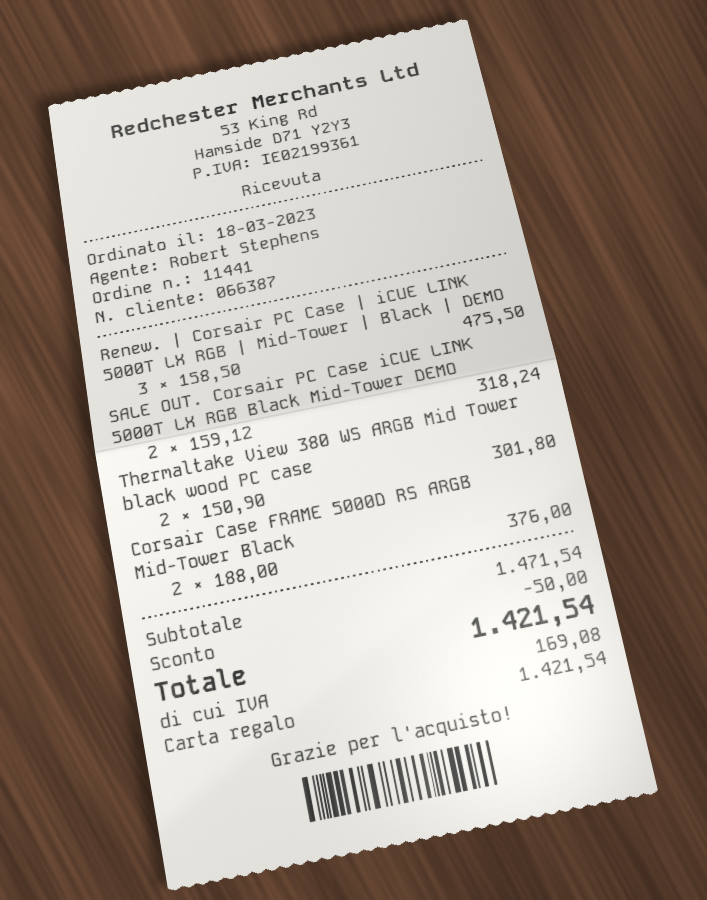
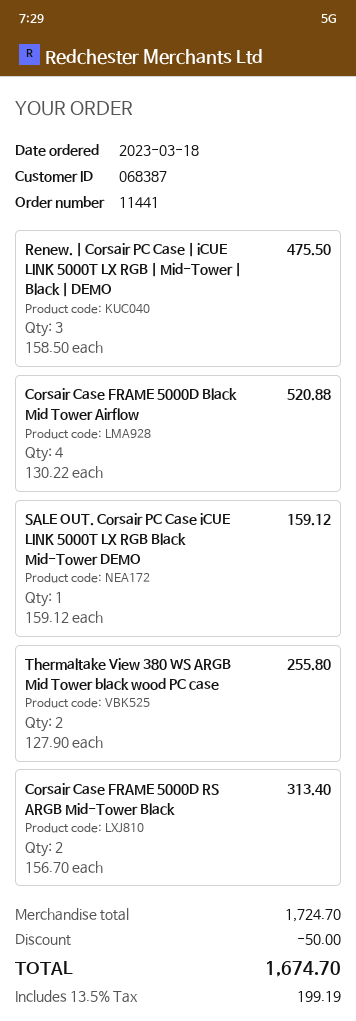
customer number: 066387 -> 068387
SALE OUT. Corsair PC Case iCUE LINK 5000T LX RGB Black Mid-Tower DEMO: 2 x 159.12 = 318.24 -> 1 x 159.12 = 159.12
Thermaltake View 380 WS ARGB Mid Tower black wood PC case: 2 x 150.90 = 301.80 -> 2 x 127.90 = 255.80
Corsair Case FRAME 5000D RS ARGB Mid-Tower Black: 2 x 188.00 = 376.00 -> 2 x 156.70 = 313.40
Corsair Case FRAME 5000D Black Mid Tower Airflow: none -> 4 x 130.22 = 520.88
subtotal: 1471.54 -> 1724.70
tax: 169.08 -> 199.19
total: 1421.54 -> 1674.70

